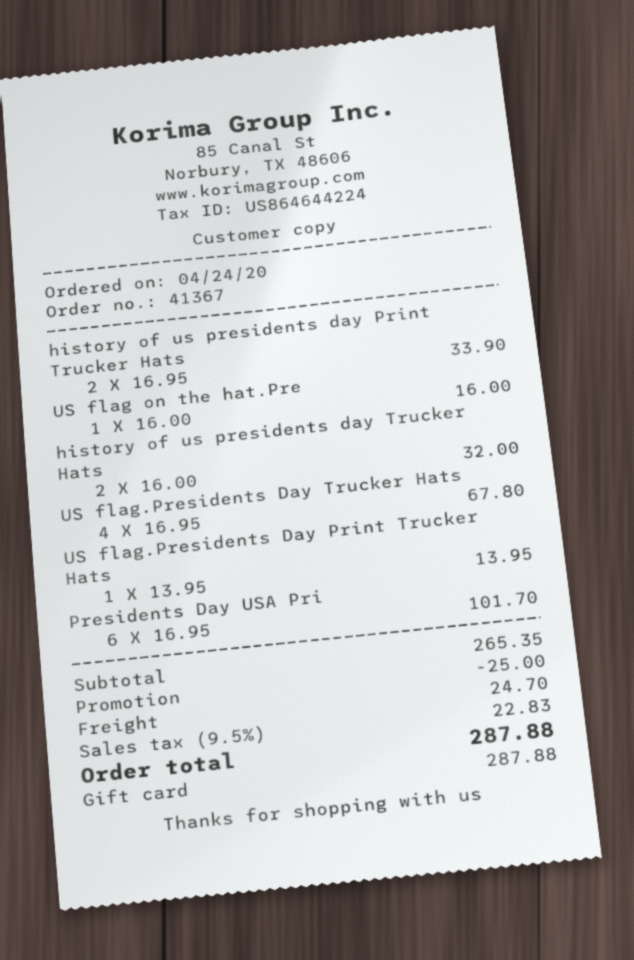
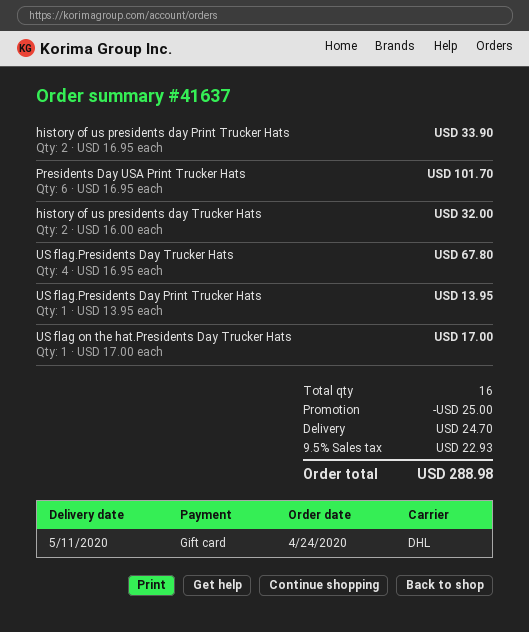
order number: 41367 -> 41637
US flag on the hat.Pre: 1 x 16.00 = 16.00 -> 1 x 17.00 = 17.00
tax: 9.5% = 22.83 -> 9.5% = 22.93
total: 287.88 -> 288.98

